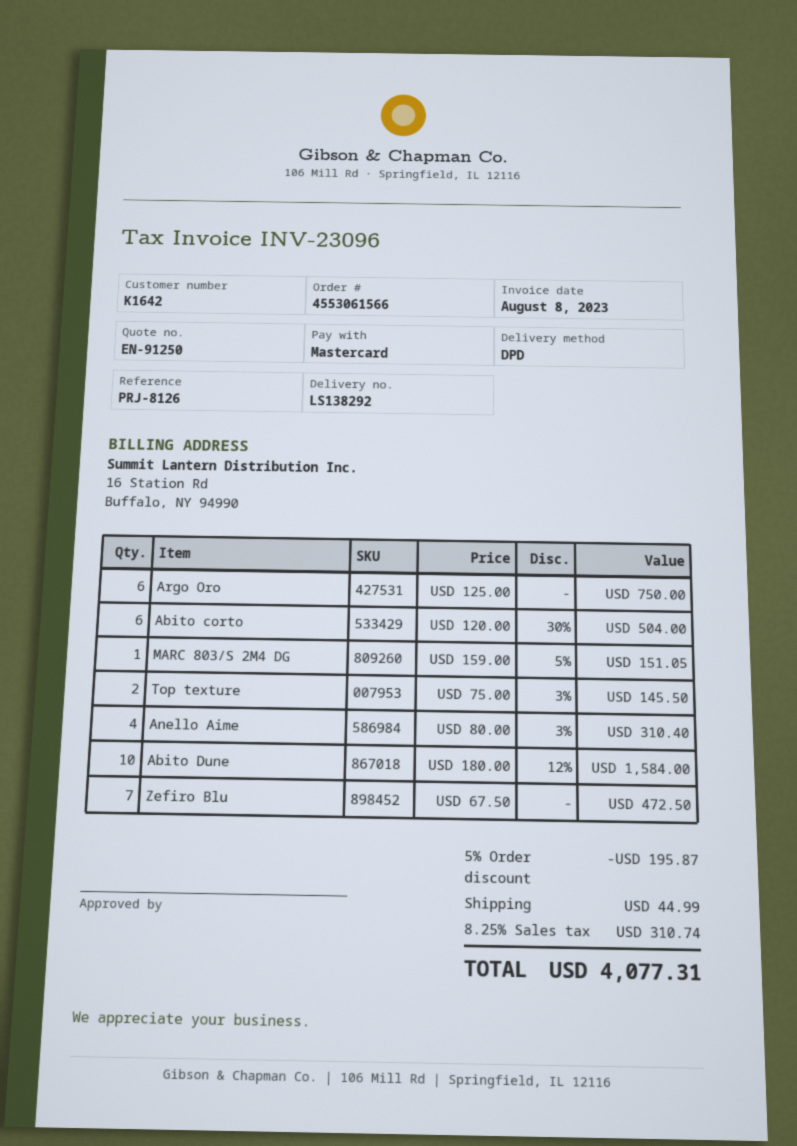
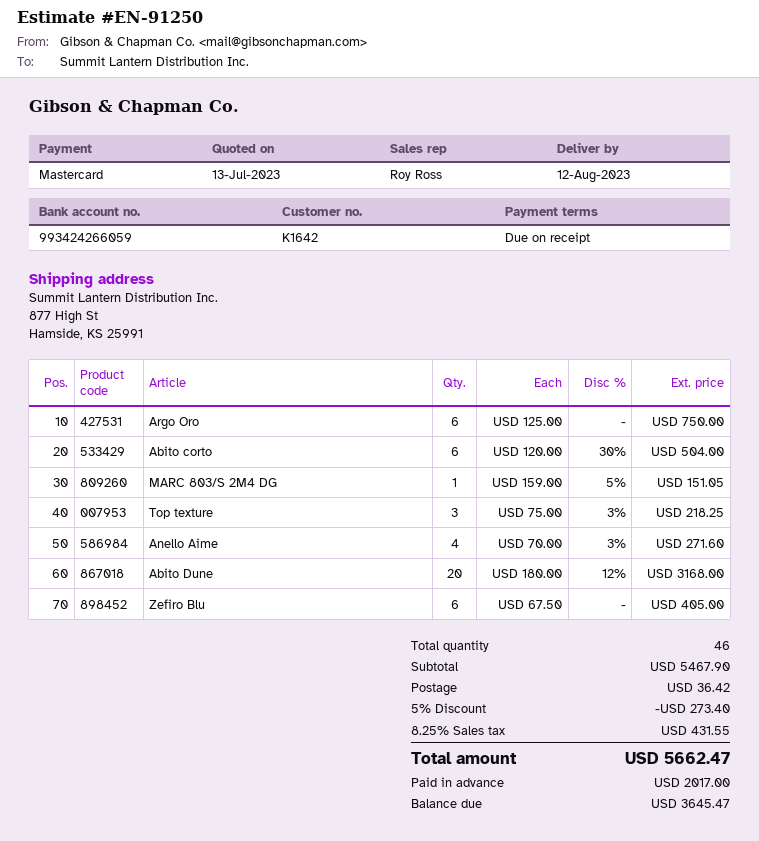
Top texture: 2 x 75.00 - 3% = 145.50 -> 3 x 75.00 - 3% = 218.25
Anello Aime: 4 x 80.00 - 3% = 310.40 -> 4 x 70.00 - 3% = 271.60
Abito Dune: 10 x 180.00 - 12% = 1584.00 -> 20 x 180.00 - 12% = 3168.00
Zefiro Blu: 7 x 67.50 = 472.50 -> 6 x 67.50 = 405.00
discount: 5% = 195.87 -> 5% = 273.40
shipping: 44.99 -> 36.42
tax: 8.25% = 310.74 -> 8.25% = 431.55
total: 4077.31 -> 5662.47

